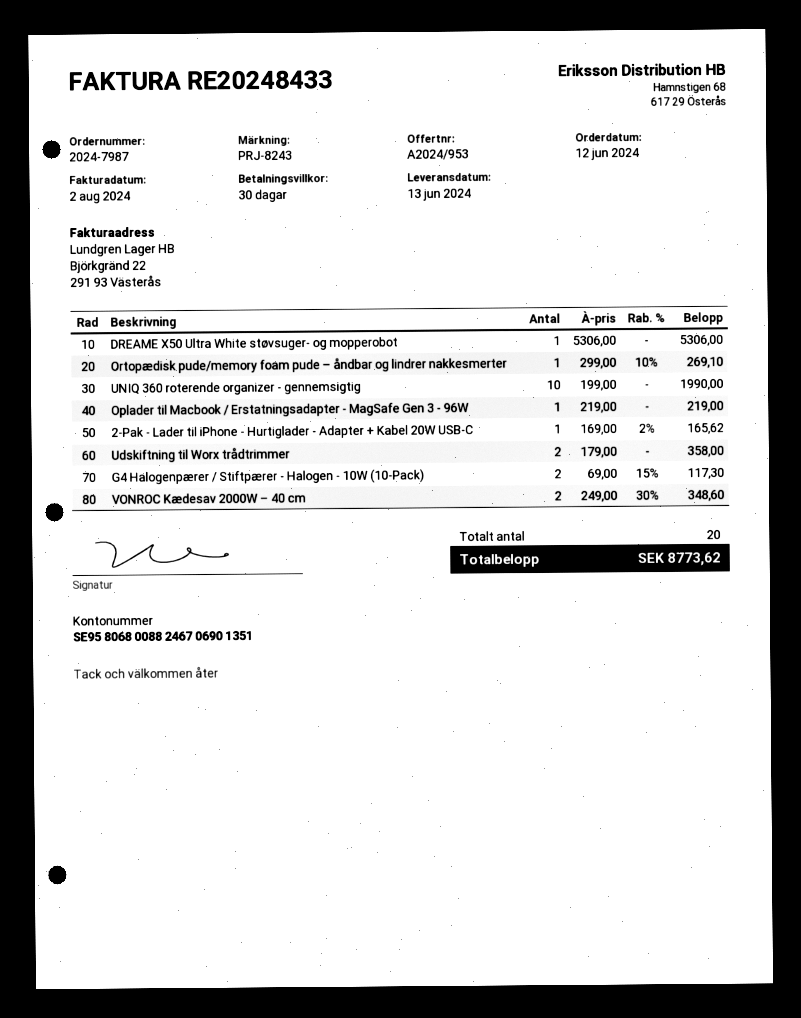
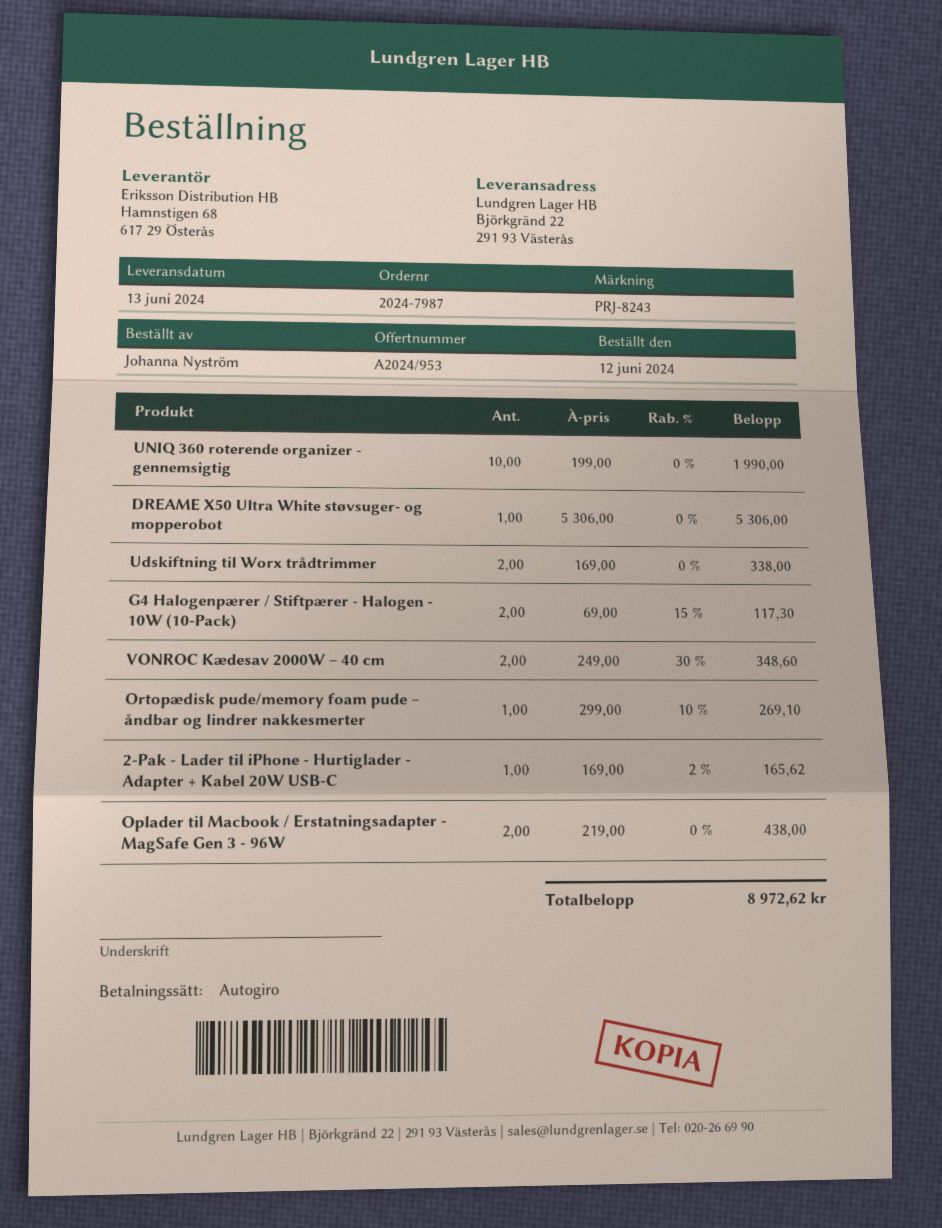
Oplader til Macbook / Erstatningsadapter - MagSafe Gen 3 - 96W: 1 x 219.00 = 219.00 -> 2 x 219.00 = 438.00
Udskiftning til Worx trådtrimmer: 2 x 179.00 = 358.00 -> 2 x 169.00 = 338.00
total: 8773.62 -> 8972.62

